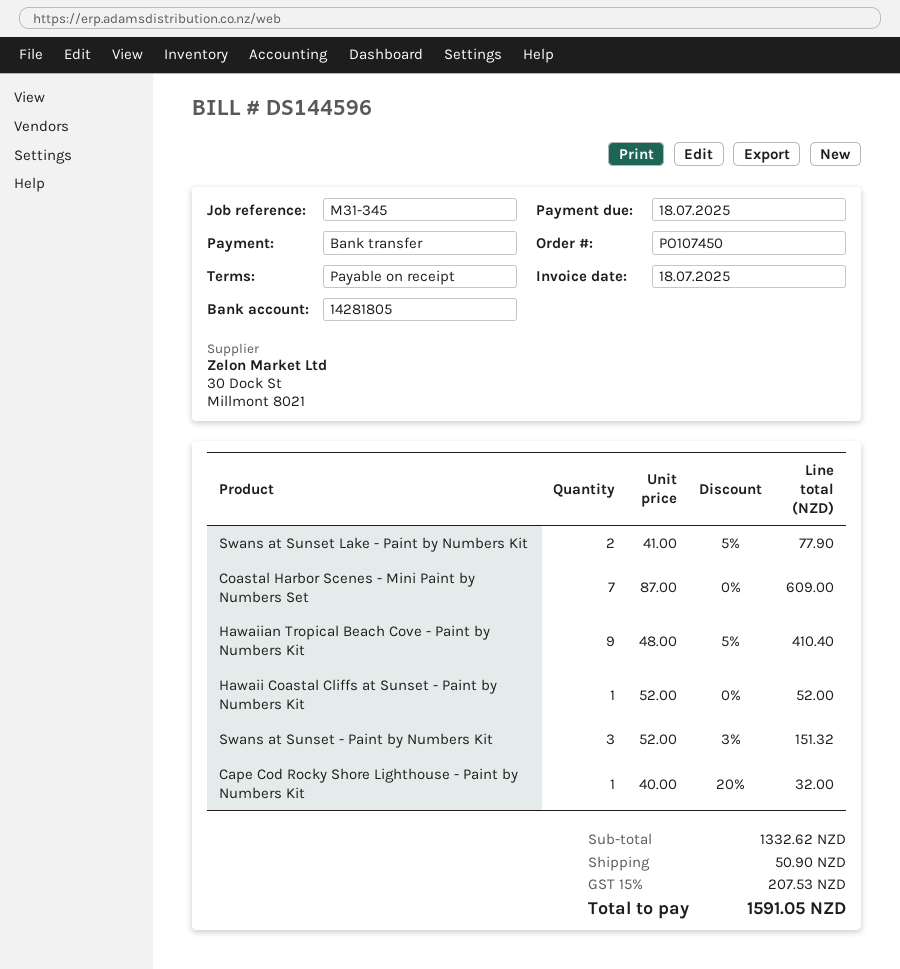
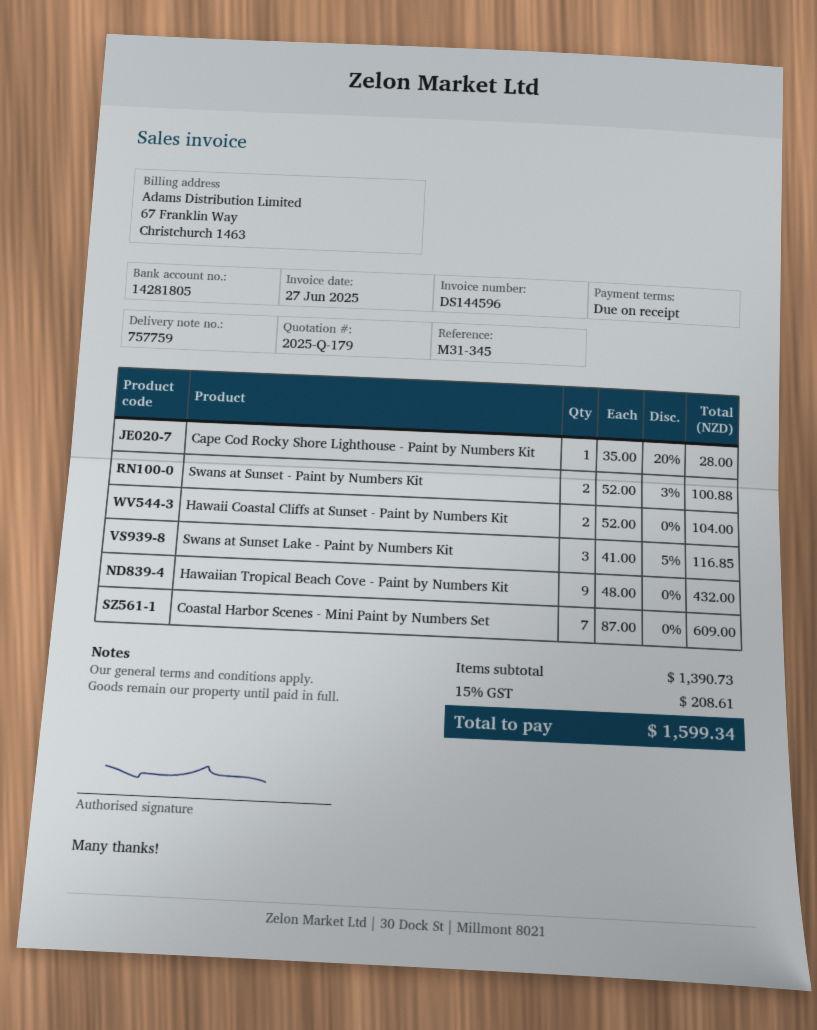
invoice date: 2025-07-18 -> 2025-06-27
Swans at Sunset Lake - Paint by Numbers Kit: 2 x 41.00 - 5% = 77.90 -> 3 x 41.00 - 5% = 116.85
Hawaiian Tropical Beach Cove - Paint by Numbers Kit: 9 x 48.00 - 5% = 410.40 -> 9 x 48.00 = 432.00
Hawaii Coastal Cliffs at Sunset - Paint by Numbers Kit: 1 x 52.00 = 52.00 -> 2 x 52.00 = 104.00
Swans at Sunset - Paint by Numbers Kit: 3 x 52.00 - 3% = 151.32 -> 2 x 52.00 - 3% = 100.88
Cape Cod Rocky Shore Lighthouse - Paint by Numbers Kit: 1 x 40.00 - 20% = 32.00 -> 1 x 35.00 - 20% = 28.00
subtotal: 1332.62 -> 1390.73
shipping: 50.90 -> none
tax: 15% = 207.53 -> 15% = 208.61
total: 1591.05 -> 1599.34

